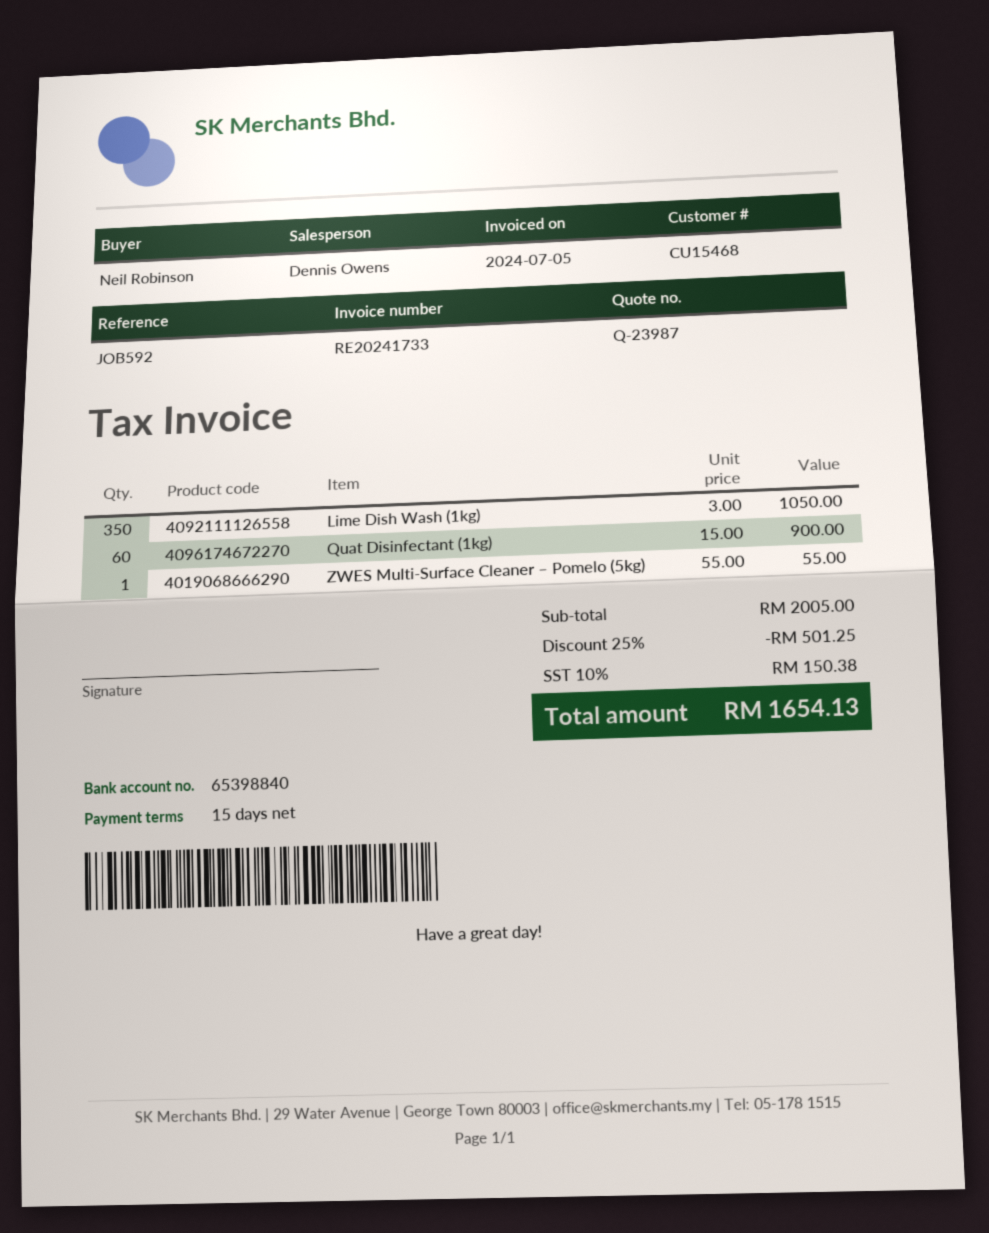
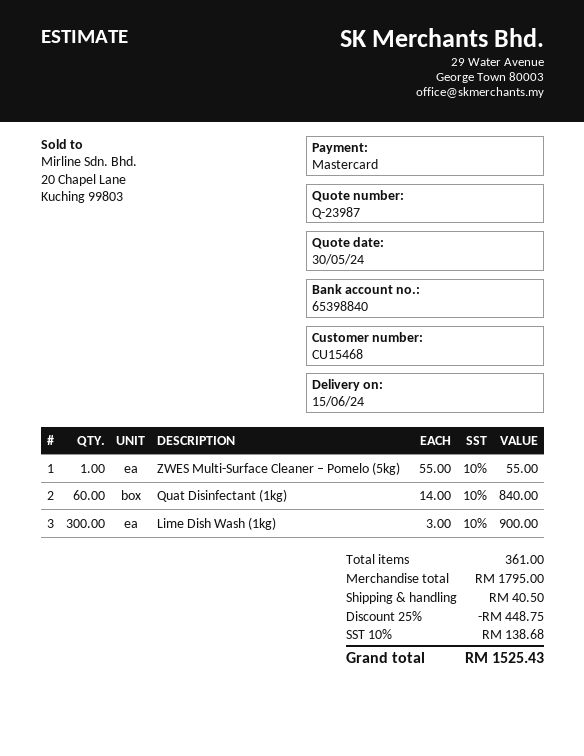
Lime Dish Wash (1kg): 350 x 3.00 = 1050.00 -> 300 x 3.00 = 900.00
Quat Disinfectant (1kg): 60 x 15.00 = 900.00 -> 60 x 14.00 = 840.00
subtotal: 2005.00 -> 1795.00
discount: 25% = 501.25 -> 25% = 448.75
shipping: none -> 40.50
tax: 10% = 150.38 -> 10% = 138.68
total: 1654.13 -> 1525.43

